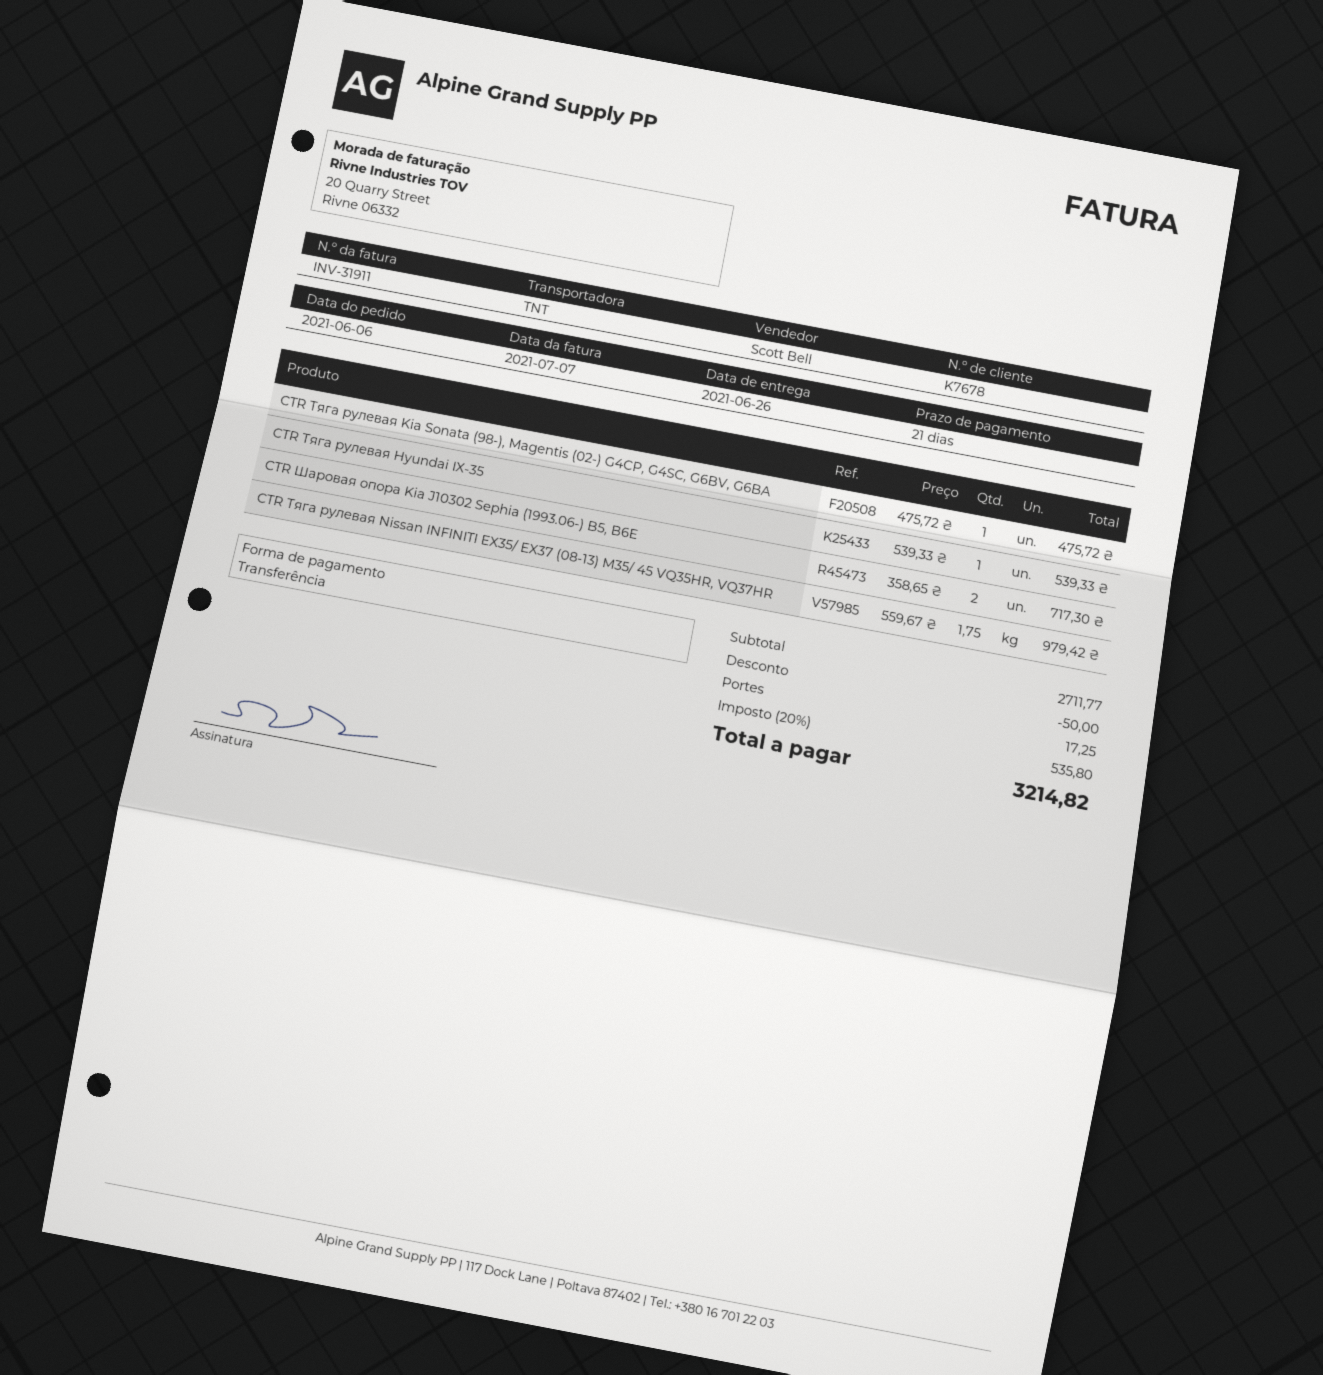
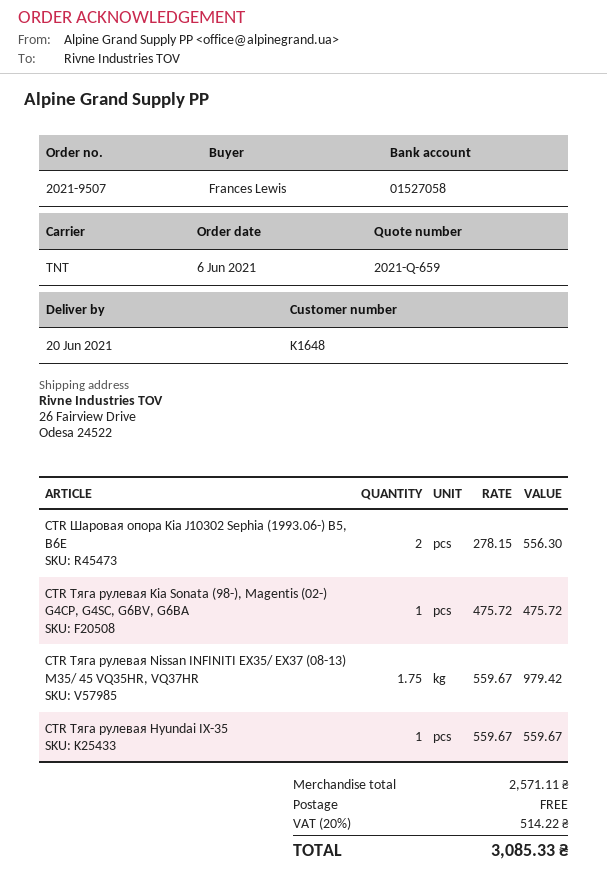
delivery date: 2021-06-26 -> 2021-06-20
customer number: K7678 -> K1648
CTR Тяга рулевая Hyundai IX-35: 1 x 539.33 = 539.33 -> 1 x 559.67 = 559.67
CTR Шаровая опора Kia J10302 Sephia (1993.06-) B5, B6E: 2 x 358.65 = 717.30 -> 2 x 278.15 = 556.30
subtotal: 2711.77 -> 2571.11
discount: 50.00 -> none
shipping: 17.25 -> 0.00
tax: 20% = 535.80 -> 20% = 514.22
total: 3214.82 -> 3085.33

